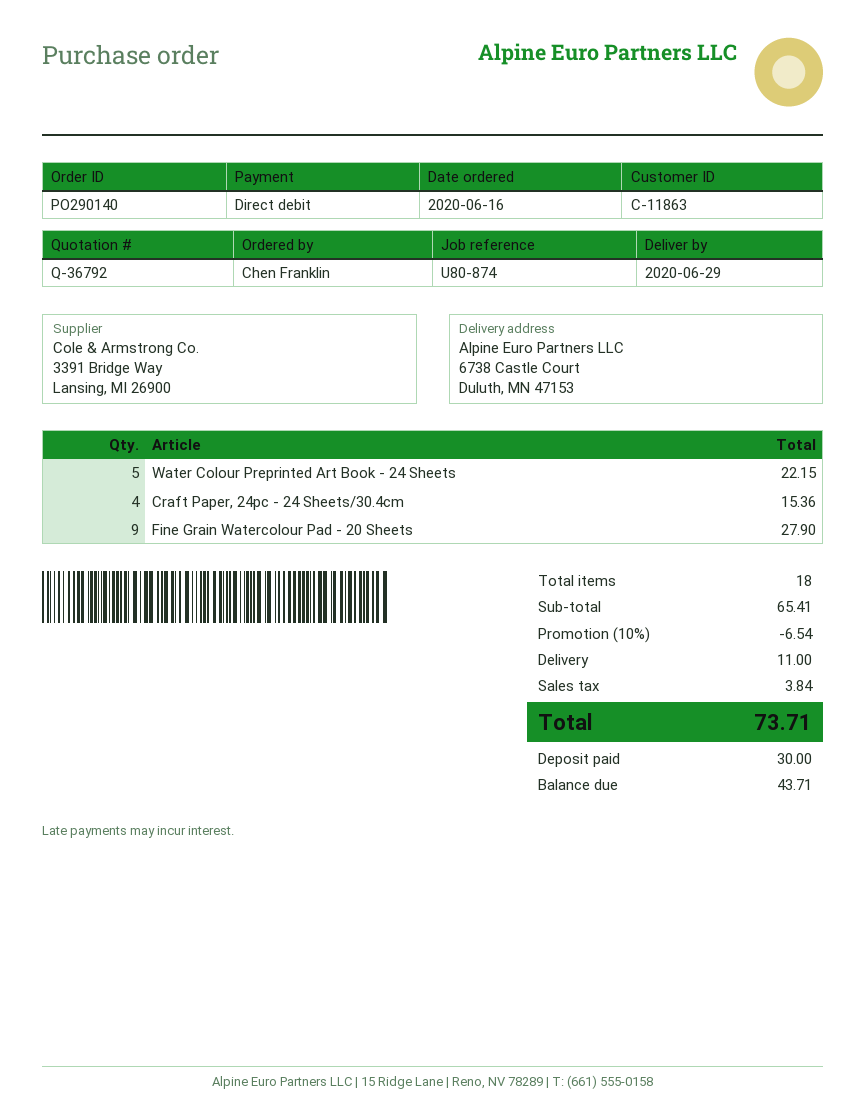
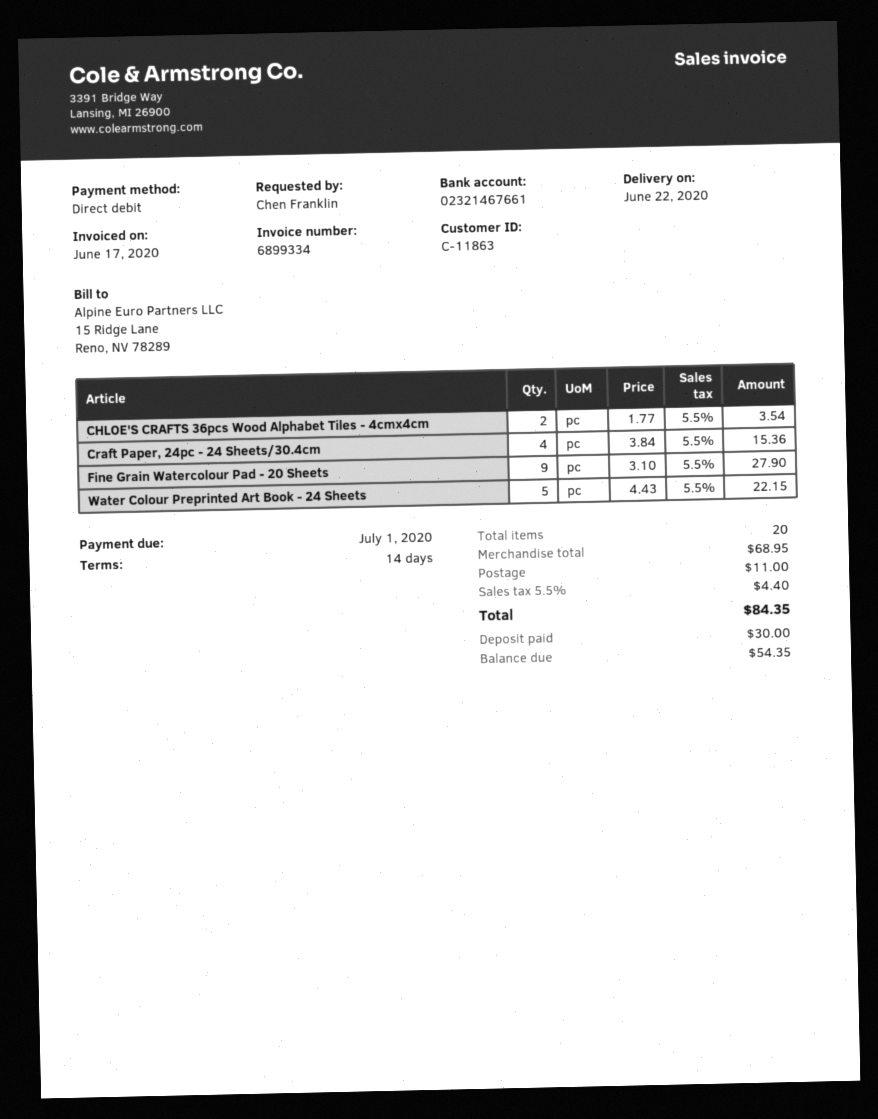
delivery date: 2020-06-29 -> 2020-06-22
CHLOE'S CRAFTS 36pcs Wood Alphabet Tiles - 4cmx4cm: none -> 2 for 3.54
total quantity: 18 -> 20
subtotal: 65.41 -> 68.95
discount: 10% = 6.54 -> none
tax: 3.84 -> 4.40
total: 73.71 -> 84.35
balance: 43.71 -> 54.35

